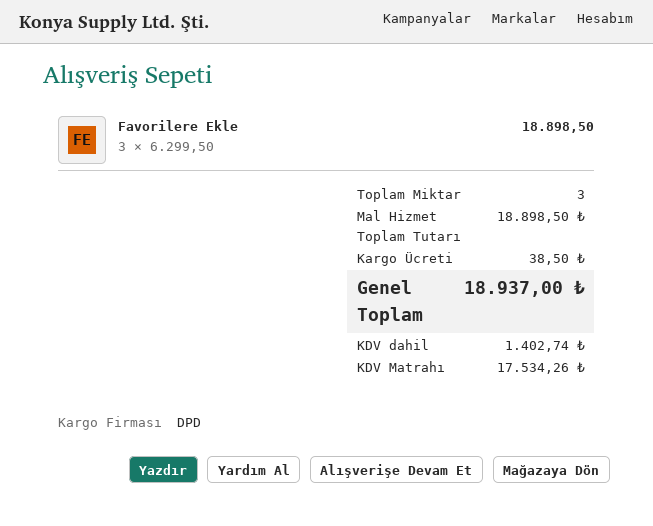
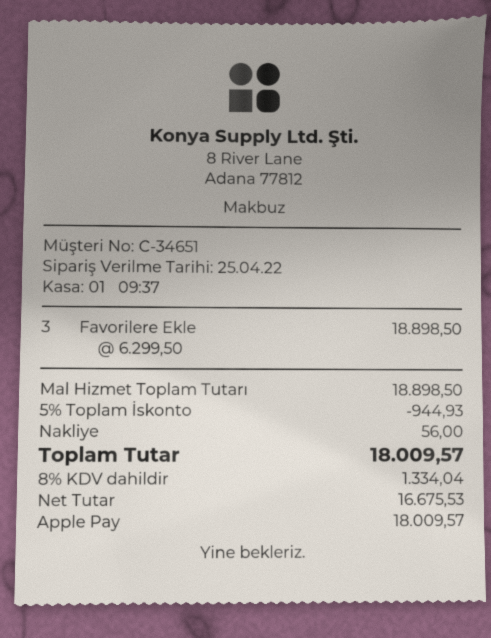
discount: none -> 5% = 944.93
shipping: 38.50 -> 56.00
net: 17534.26 -> 16675.53
tax: 1402.74 -> 1334.04
total: 18937.00 -> 18009.57

